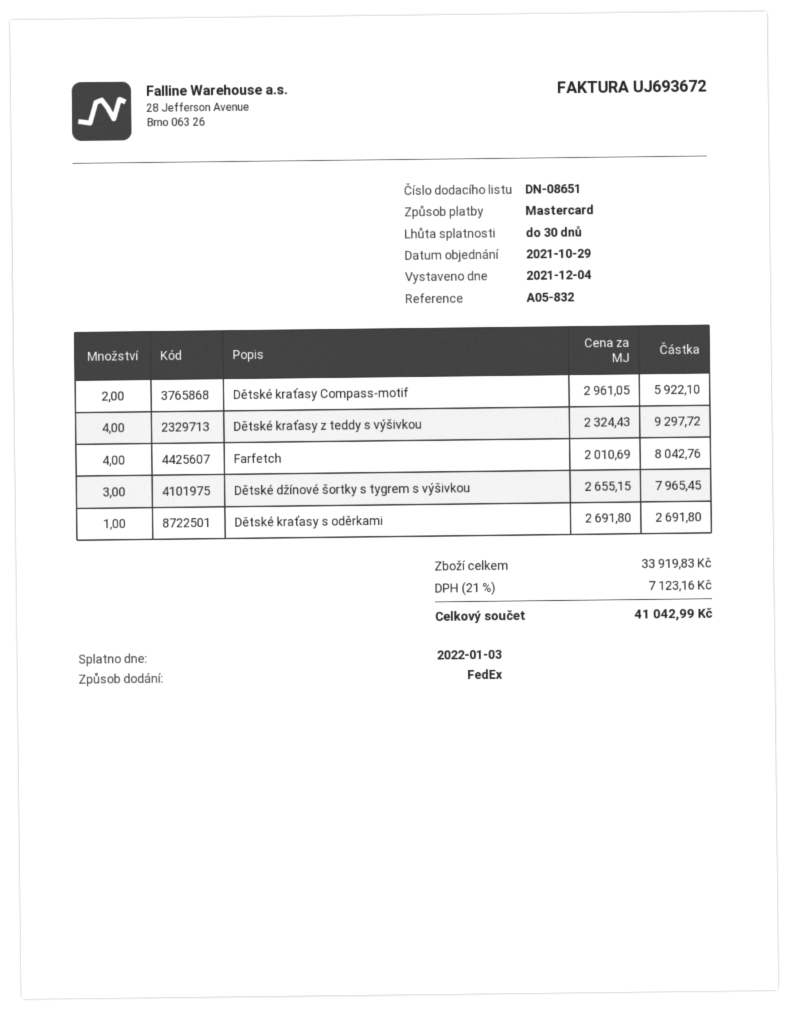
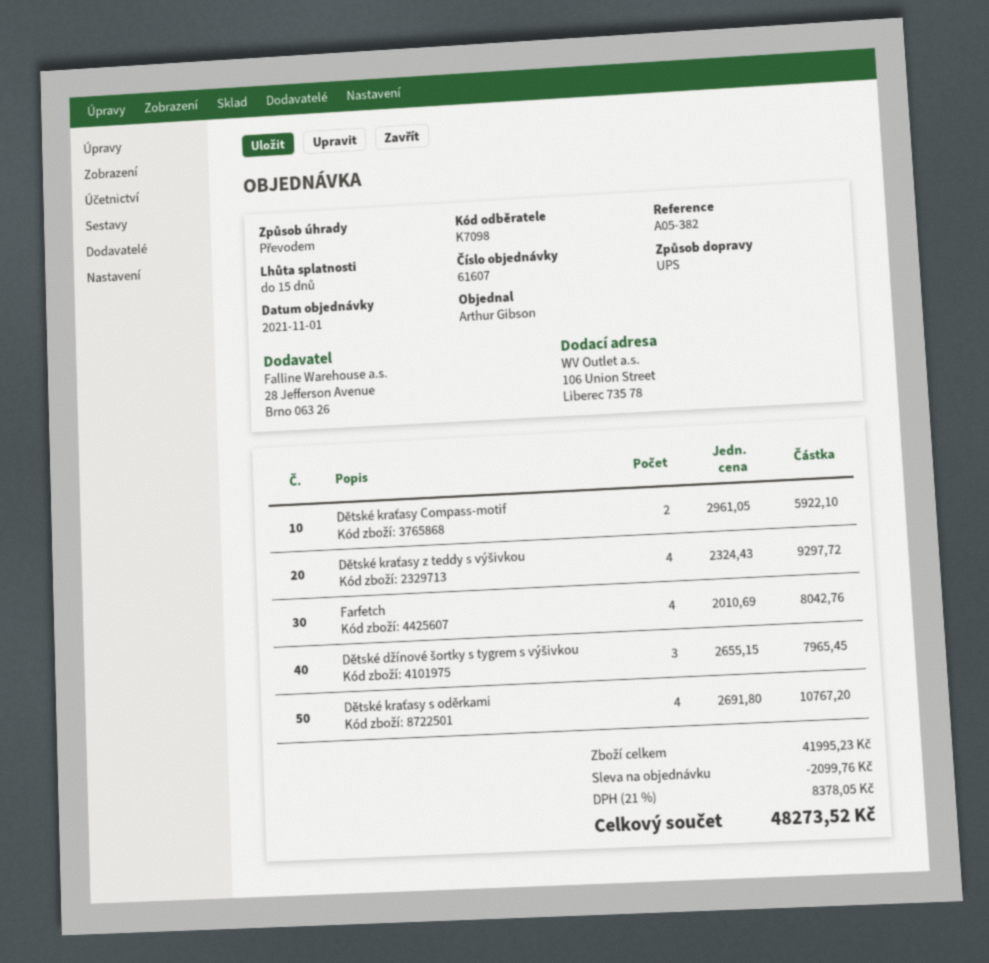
order date: 2021-10-29 -> 2021-11-01
payment terms: 30 days -> 15 days
reference: A05-832 -> A05-382
payment method: Mastercard -> bank transfer
shipping method: FedEx -> UPS
Dětské kraťasy s oděrkami: 1 x 2691.80 = 2691.80 -> 4 x 2691.80 = 10767.20
subtotal: 33919.83 -> 41995.23
discount: none -> 2099.76
tax: 21% = 7123.16 -> 21% = 8378.05
total: 41042.99 -> 48273.52

